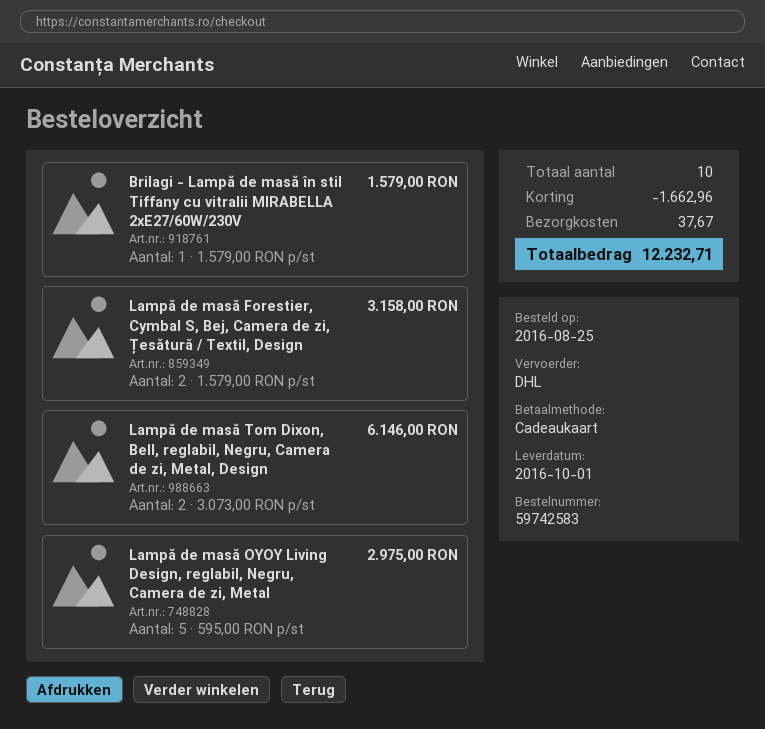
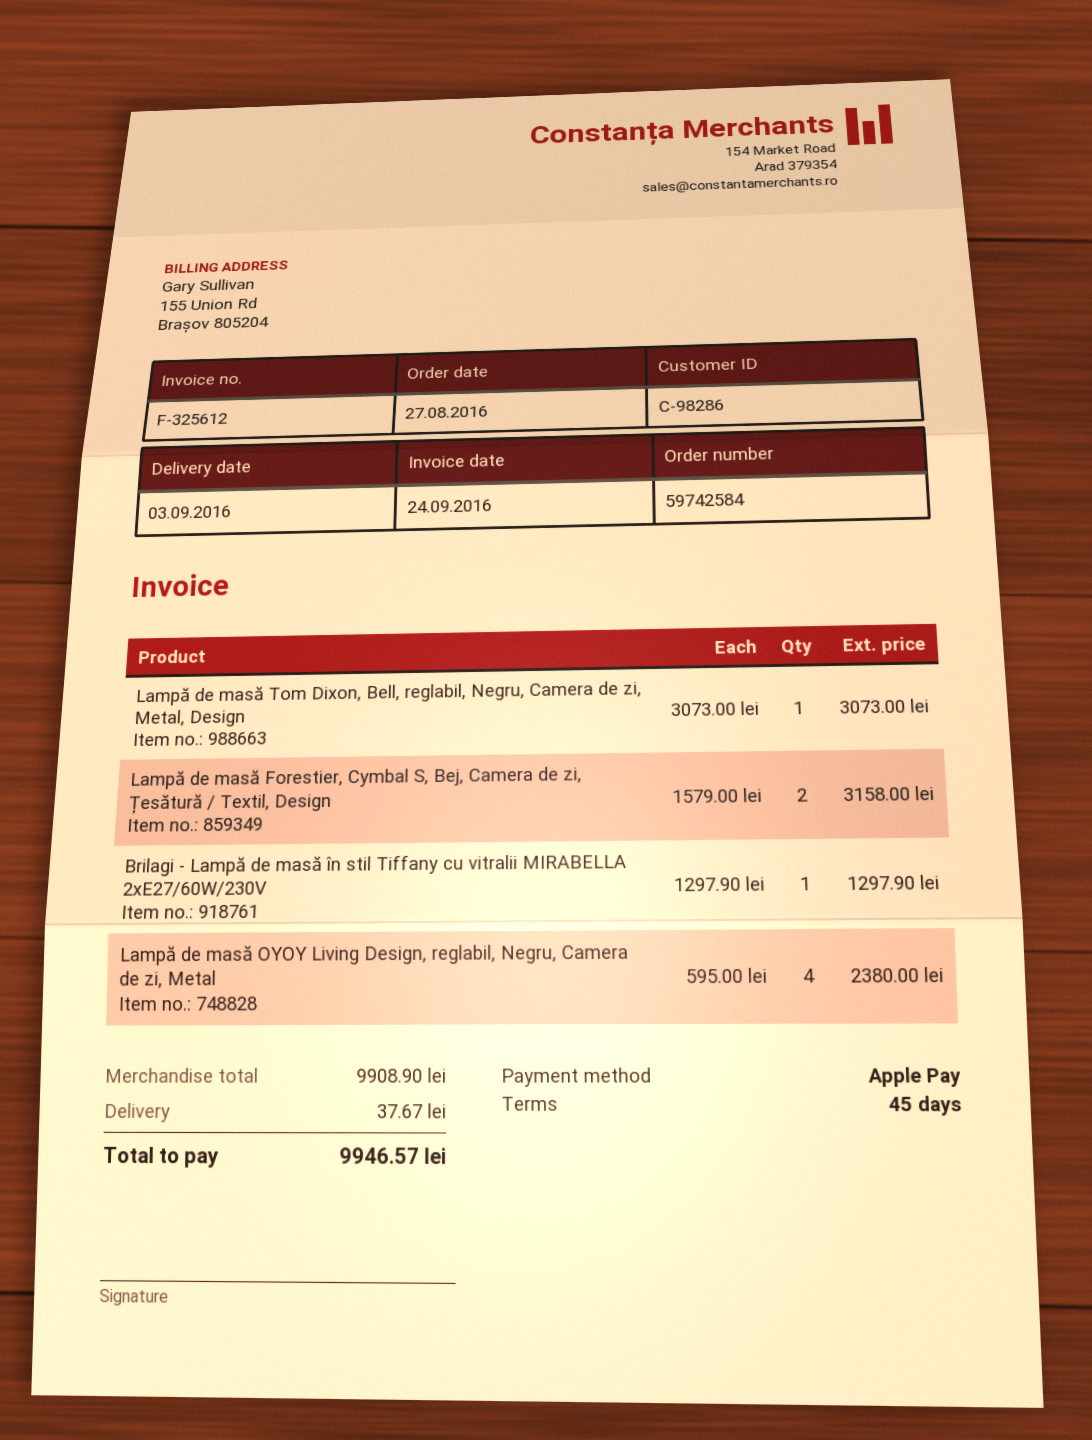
order number: 59742583 -> 59742584
order date: 2016-08-25 -> 2016-08-27
delivery date: 2016-10-01 -> 2016-09-03
payment method: gift card -> Apple Pay
Brilagi - Lampă de masă în stil Tiffany cu vitralii MIRABELLA 2xE27/60W/230V: 1 x 1579.00 = 1579.00 -> 1 x 1297.90 = 1297.90
Lampă de masă Tom Dixon, Bell, reglabil, Negru, Camera de zi, Metal, Design: 2 x 3073.00 = 6146.00 -> 1 x 3073.00 = 3073.00
Lampă de masă OYOY Living Design, reglabil, Negru, Camera de zi, Metal: 5 x 595.00 = 2975.00 -> 4 x 595.00 = 2380.00
discount: 1662.96 -> none
total: 12232.71 -> 9946.57

